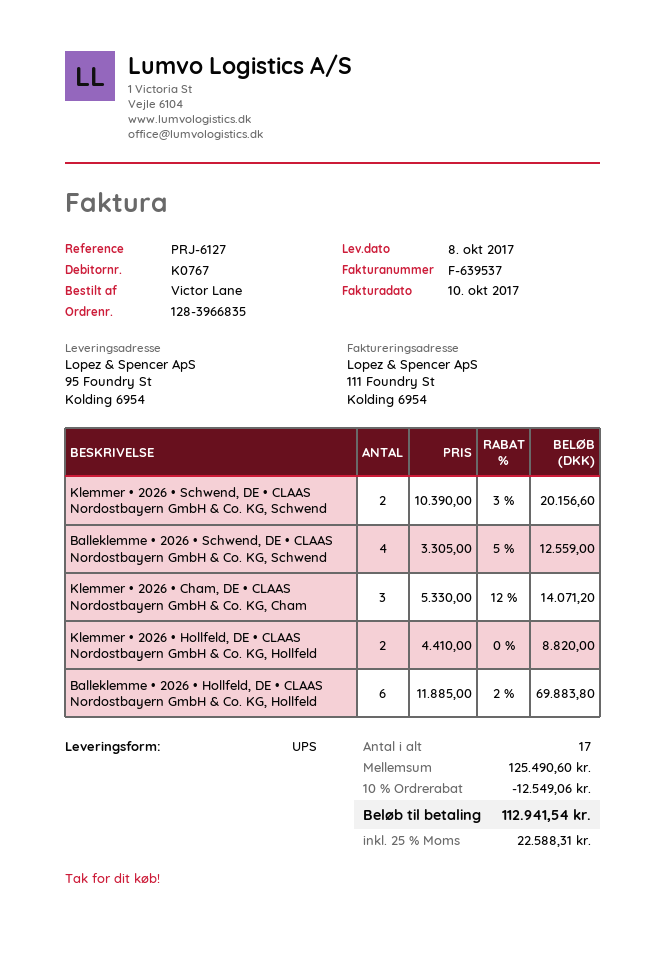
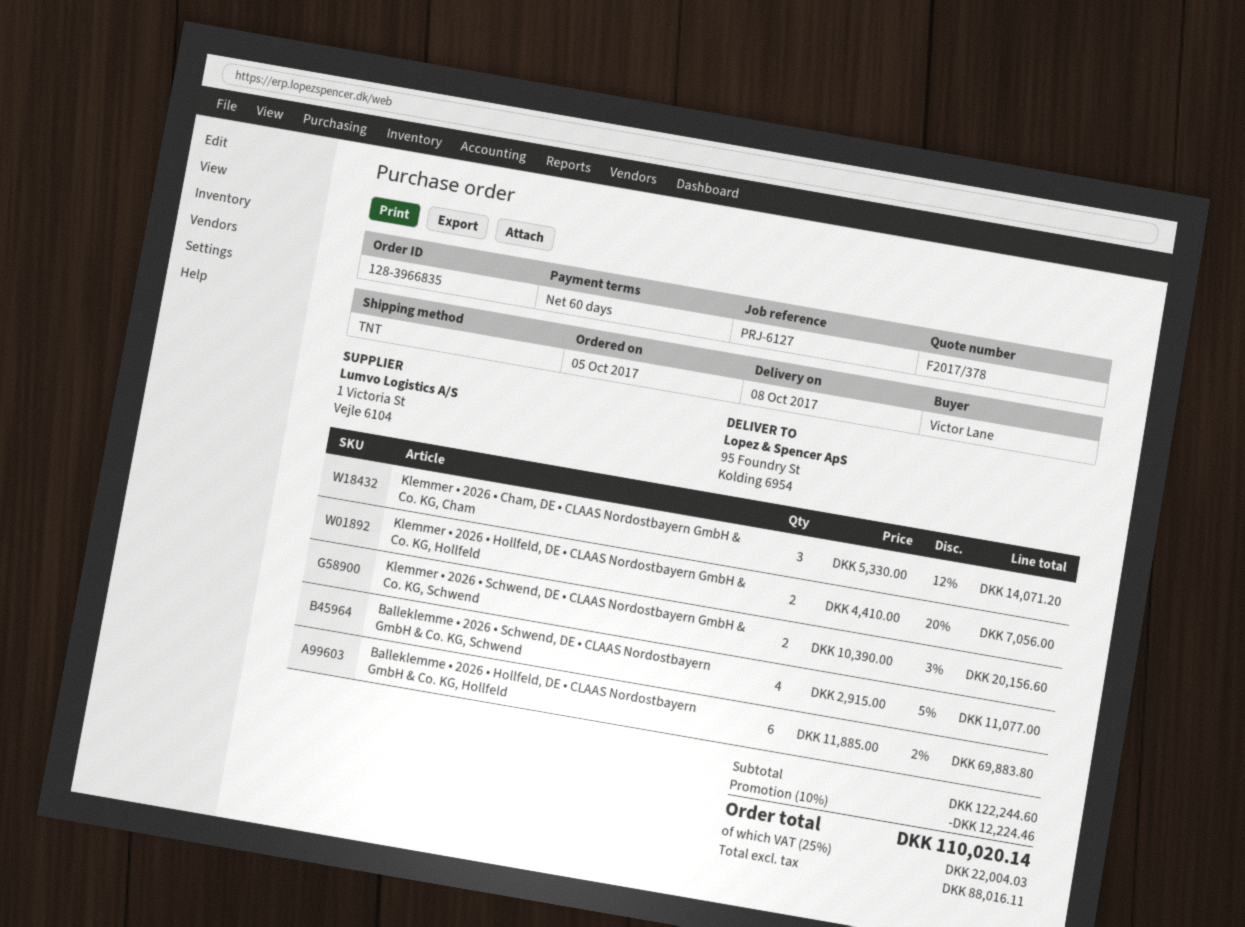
shipping method: UPS -> TNT
Balleklemme • 2026 • Schwend, DE • CLAAS Nordostbayern GmbH & Co. KG, Schwend: 4 x 3305.00 - 5% = 12559.00 -> 4 x 2915.00 - 5% = 11077.00
Klemmer • 2026 • Hollfeld, DE • CLAAS Nordostbayern GmbH & Co. KG, Hollfeld: 2 x 4410.00 = 8820.00 -> 2 x 4410.00 - 20% = 7056.00
subtotal: 125490.60 -> 122244.60
discount: 10% = 12549.06 -> 10% = 12224.46
tax: 25% = 22588.31 -> 25% = 22004.03
total: 112941.54 -> 110020.14

